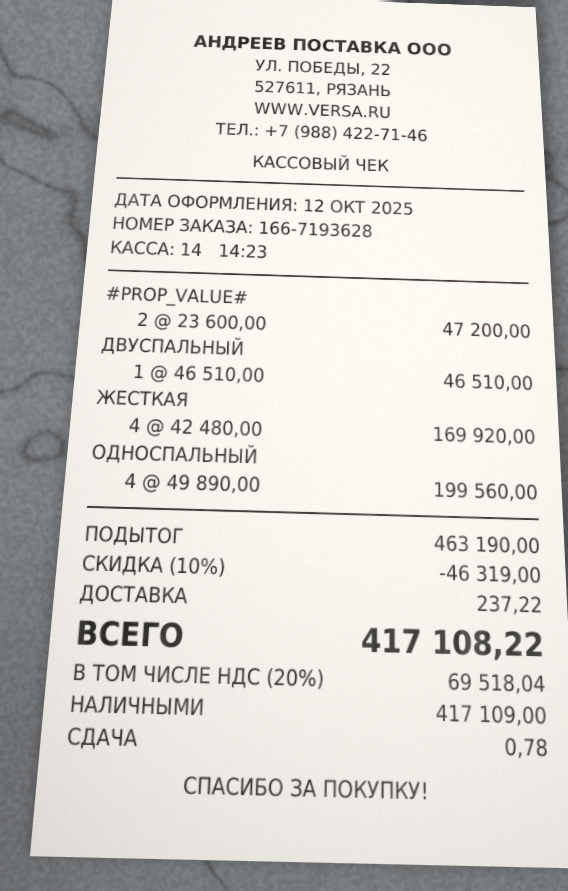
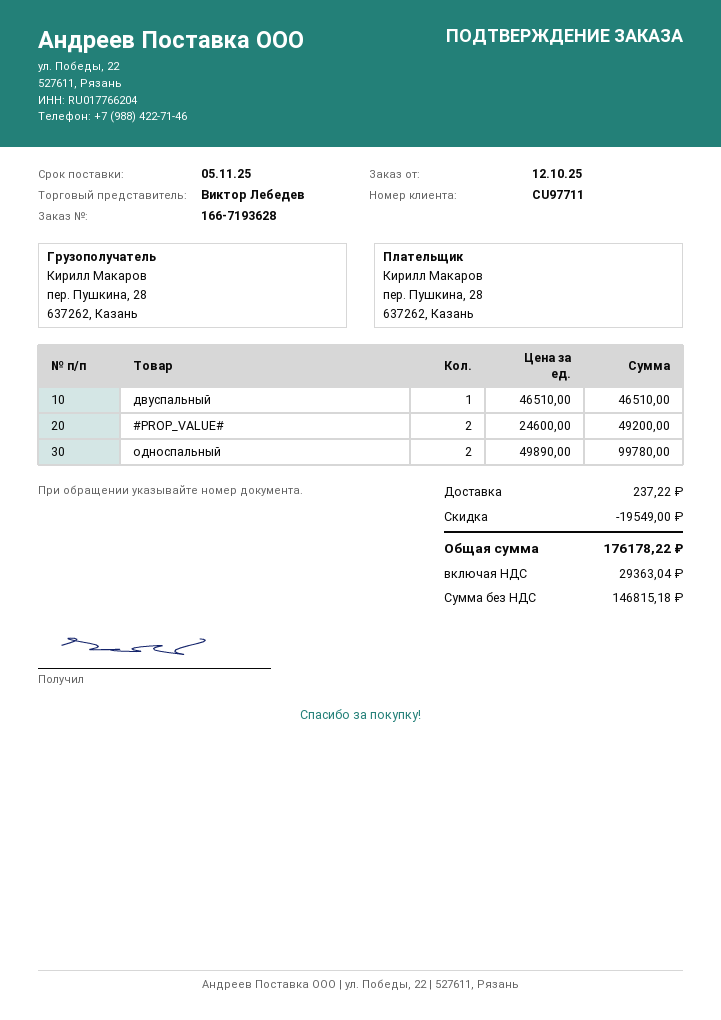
#PROP_VALUE#: 2 x 23600.00 = 47200.00 -> 2 x 24600.00 = 49200.00
ЖЕСТКАЯ: 4 x 42480.00 = 169920.00 -> none
ОДНОСПАЛЬНЫЙ: 4 x 49890.00 = 199560.00 -> 2 x 49890.00 = 99780.00
discount: 46319.00 -> 19549.00
tax: 69518.04 -> 29363.04
total: 417108.22 -> 176178.22

